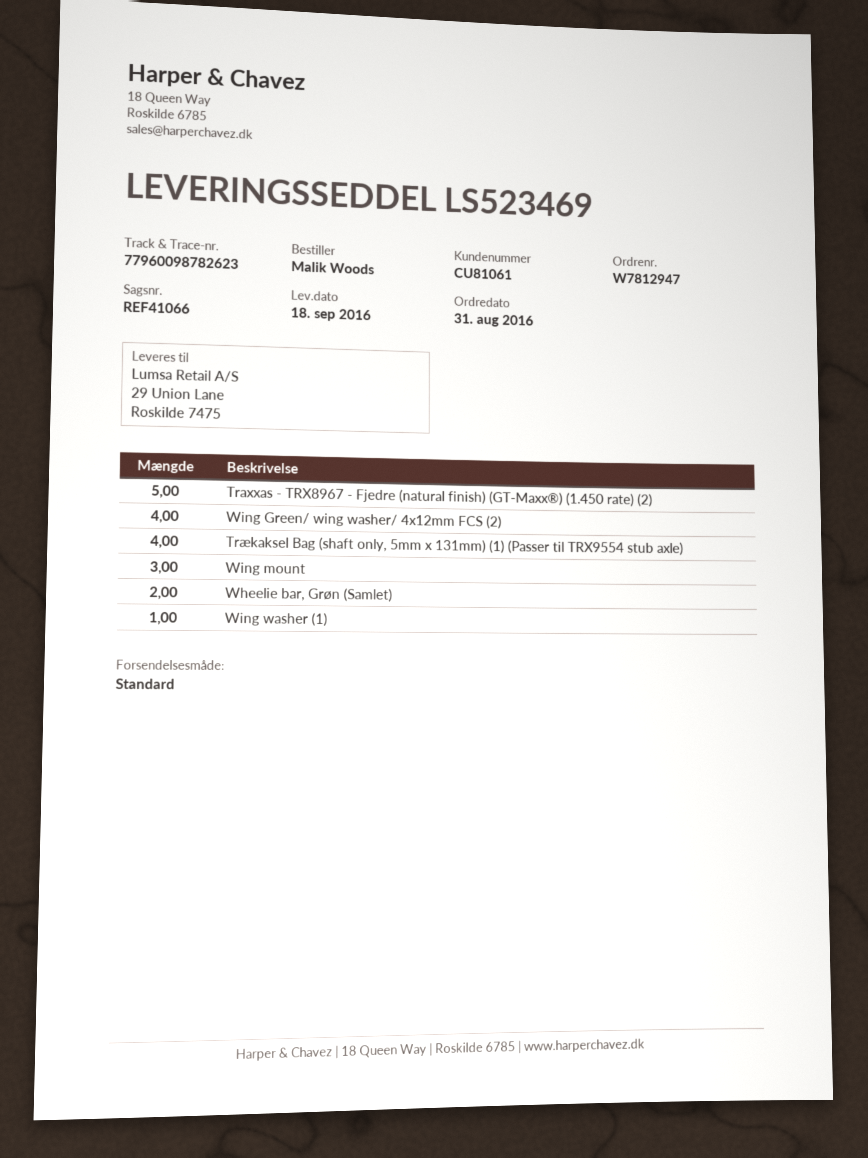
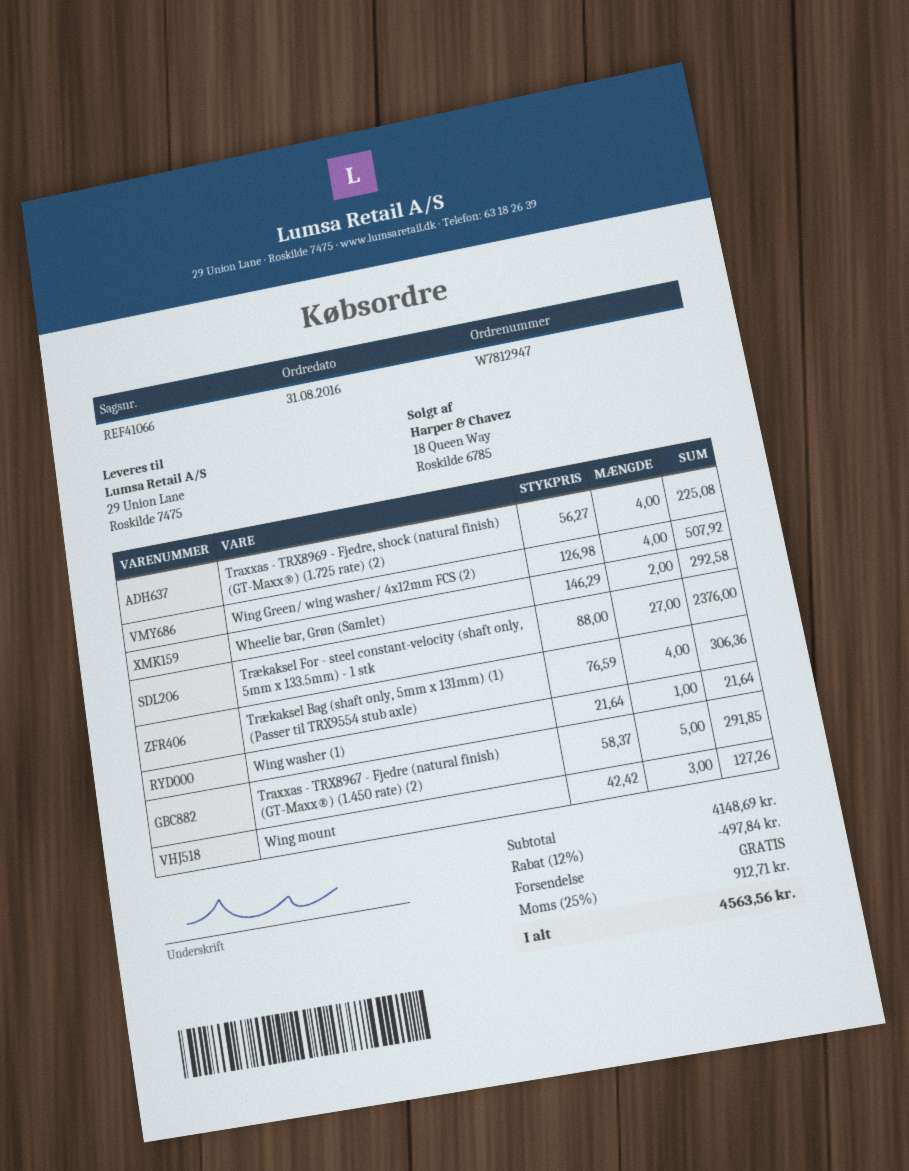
Traxxas - TRX8969 - Fjedre, shock (natural finish) (GT-Maxx®) (1.725 rate) (2): none -> 4
Trækaksel For - steel constant-velocity (shaft only, 5mm x 133.5mm) - 1 stk: none -> 27

